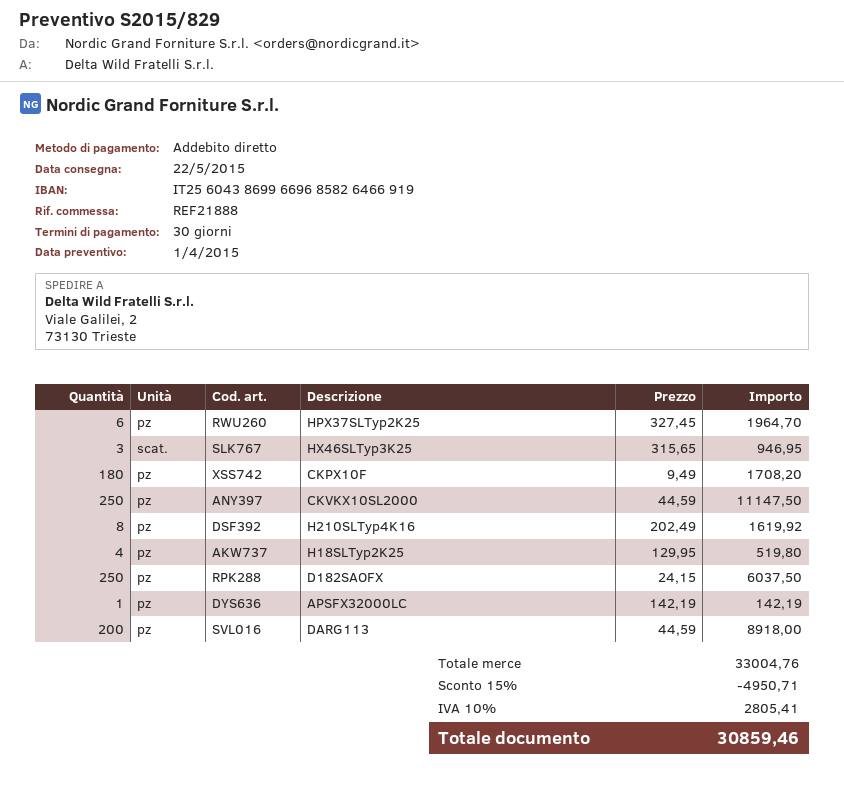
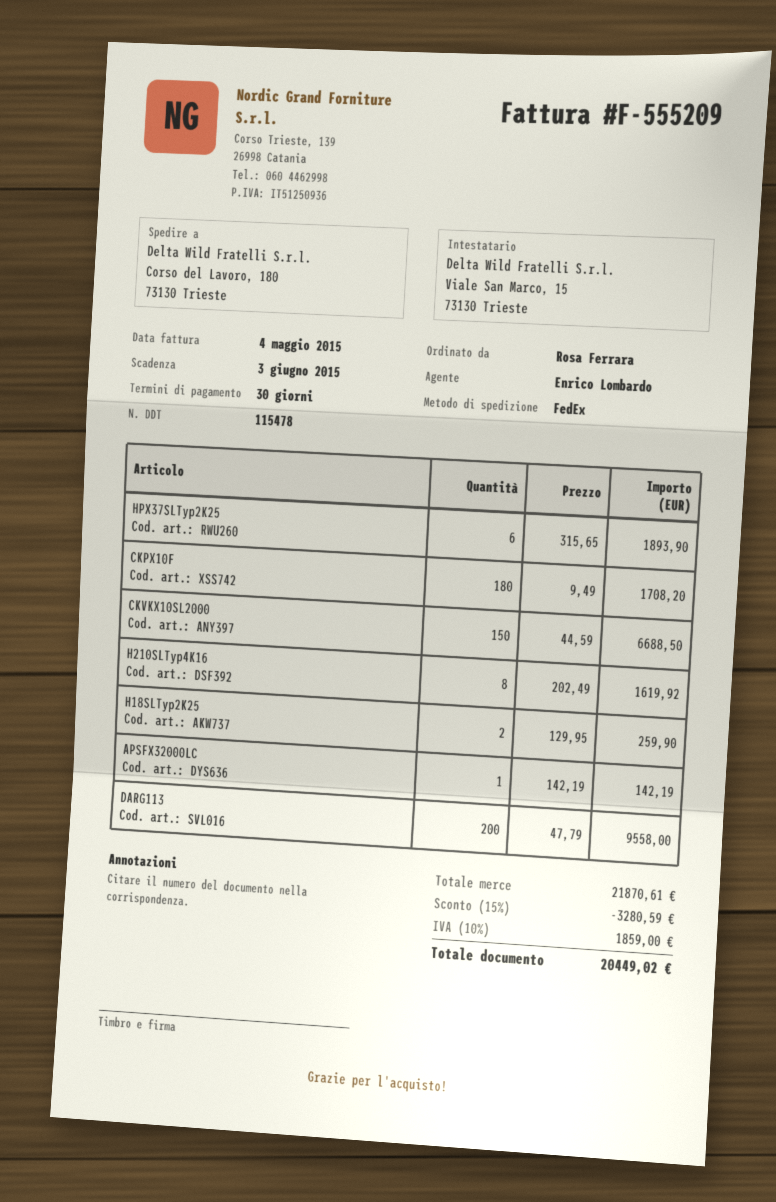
ship to: Viale Galilei, 2, 73130 Trieste -> Corso del Lavoro, 180, 73130 Trieste
HPX37SLTyp2K25: 6 x 327.45 = 1964.70 -> 6 x 315.65 = 1893.90
HX46SLTyp3K25: 3 x 315.65 = 946.95 -> none
CKVKX10SL2000: 250 x 44.59 = 11147.50 -> 150 x 44.59 = 6688.50
H18SLTyp2K25: 4 x 129.95 = 519.80 -> 2 x 129.95 = 259.90
D182SAOFX: 250 x 24.15 = 6037.50 -> none
DARG113: 200 x 44.59 = 8918.00 -> 200 x 47.79 = 9558.00
subtotal: 33004.76 -> 21870.61
discount: 15% = 4950.71 -> 15% = 3280.59
tax: 10% = 2805.41 -> 10% = 1859.00
total: 30859.46 -> 20449.02

